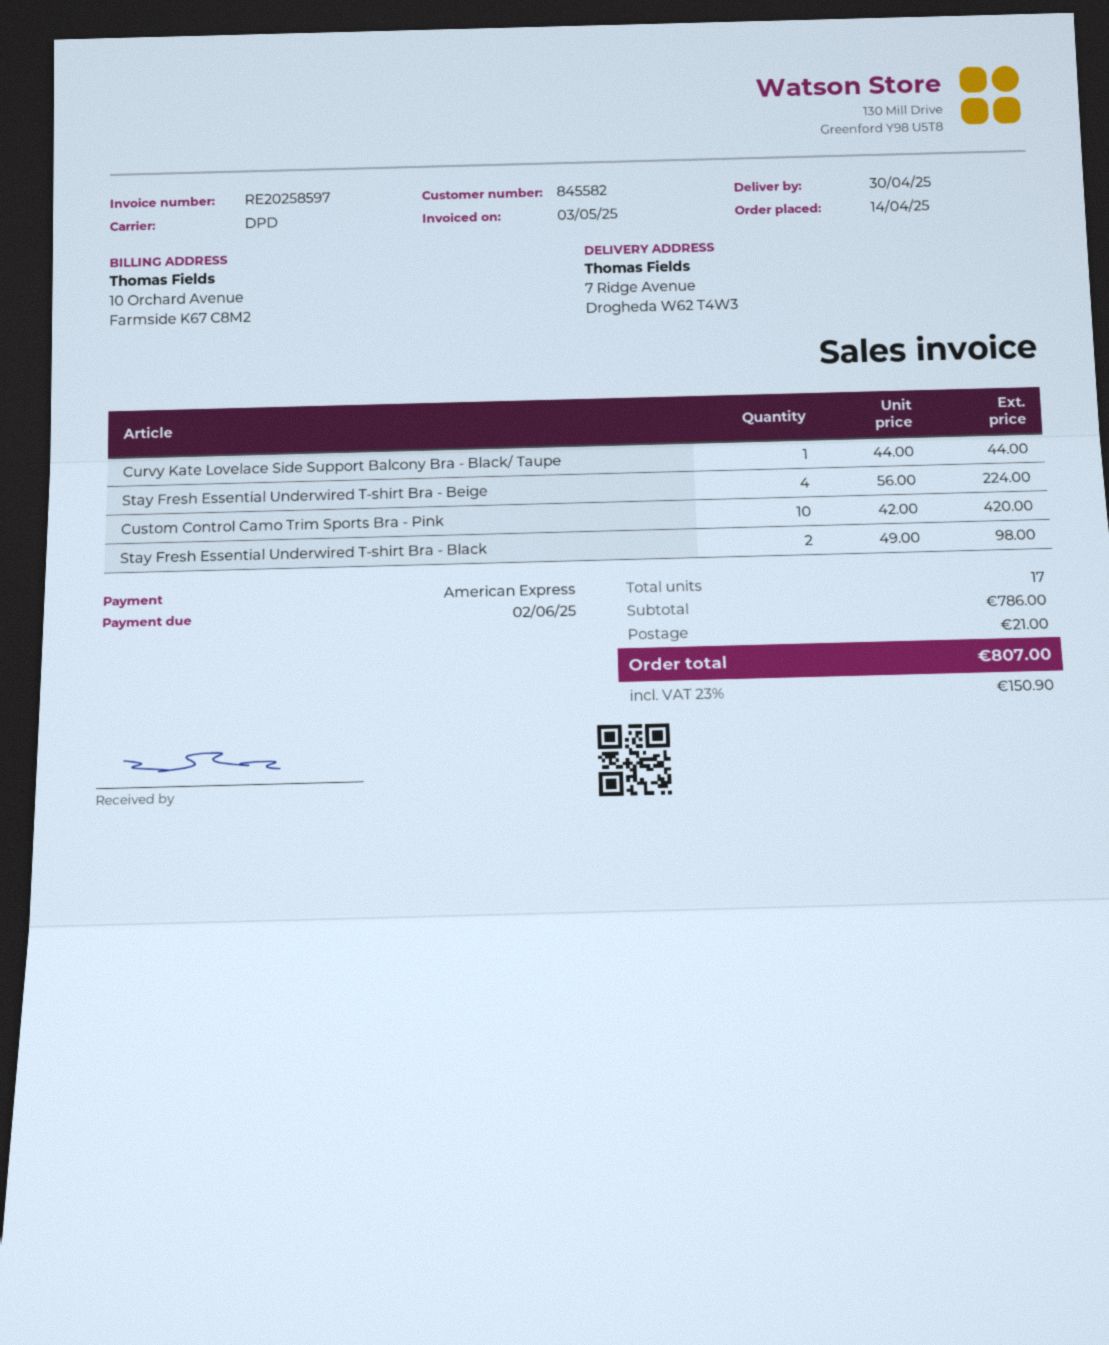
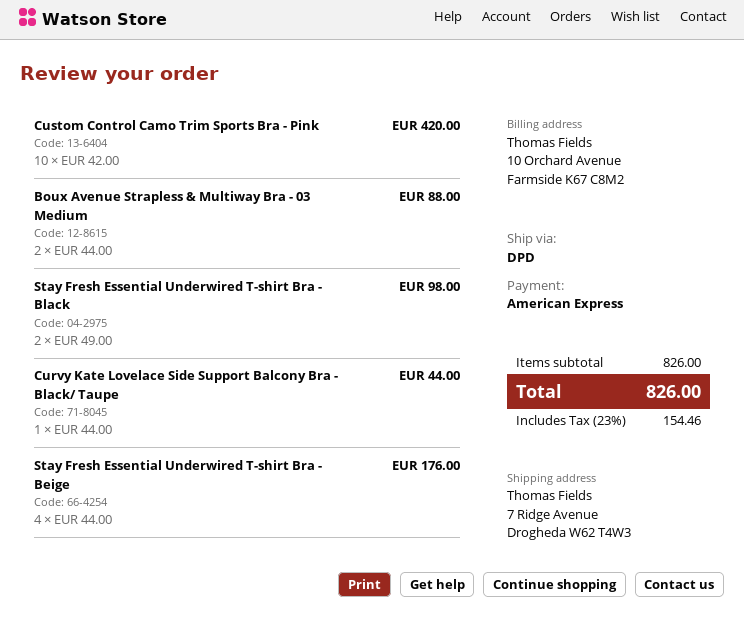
Stay Fresh Essential Underwired T-shirt Bra - Beige: 4 x 56.00 = 224.00 -> 4 x 44.00 = 176.00
Boux Avenue Strapless & Multiway Bra - 03 Medium: none -> 2 x 44.00 = 88.00
subtotal: 786.00 -> 826.00
shipping: 21.00 -> none
tax: 23% = 150.90 -> 23% = 154.46
total: 807.00 -> 826.00

